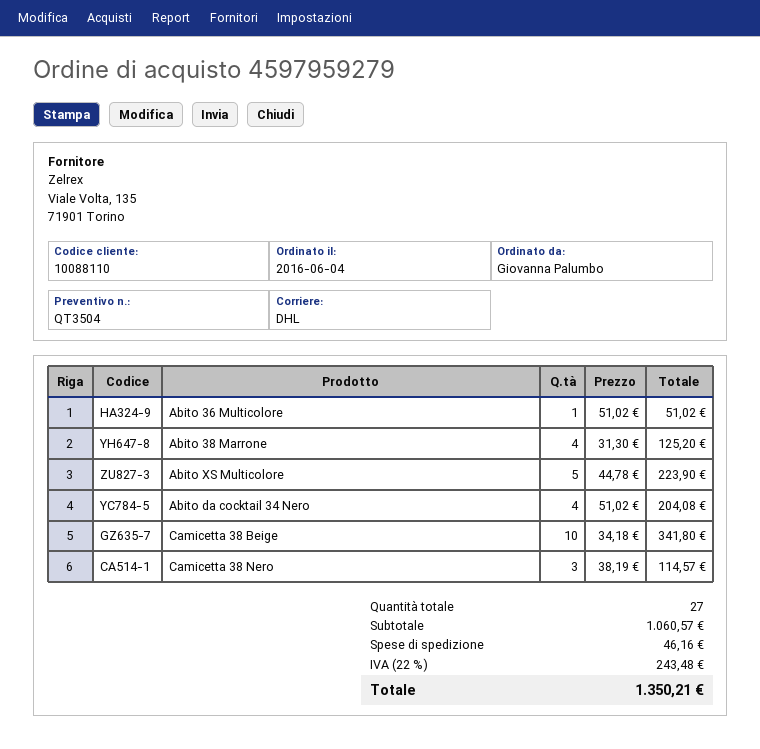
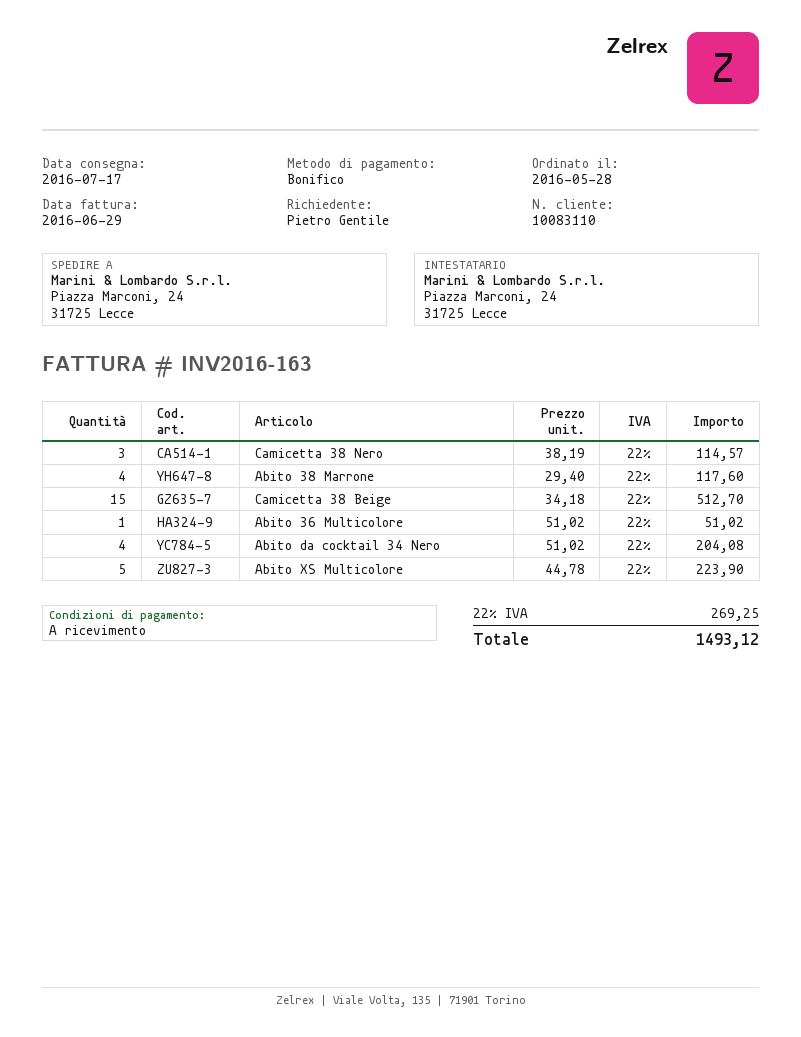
order date: 2016-06-04 -> 2016-05-28
customer number: 10088110 -> 10083110
ordered by: Giovanna Palumbo -> Pietro Gentile
Abito 38 Marrone: 4 x 31.30 = 125.20 -> 4 x 29.40 = 117.60
Camicetta 38 Beige: 10 x 34.18 = 341.80 -> 15 x 34.18 = 512.70
shipping: 46.16 -> none
tax: 22% = 243.48 -> 22% = 269.25
total: 1350.21 -> 1493.12

